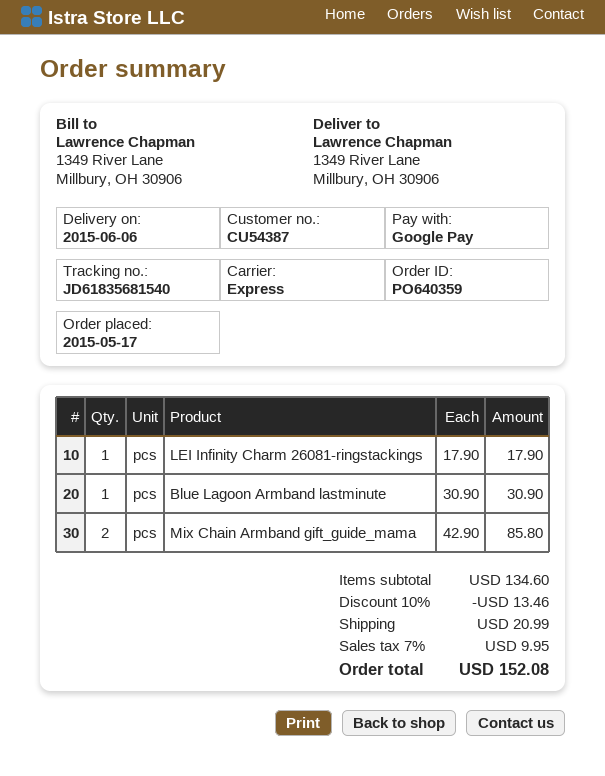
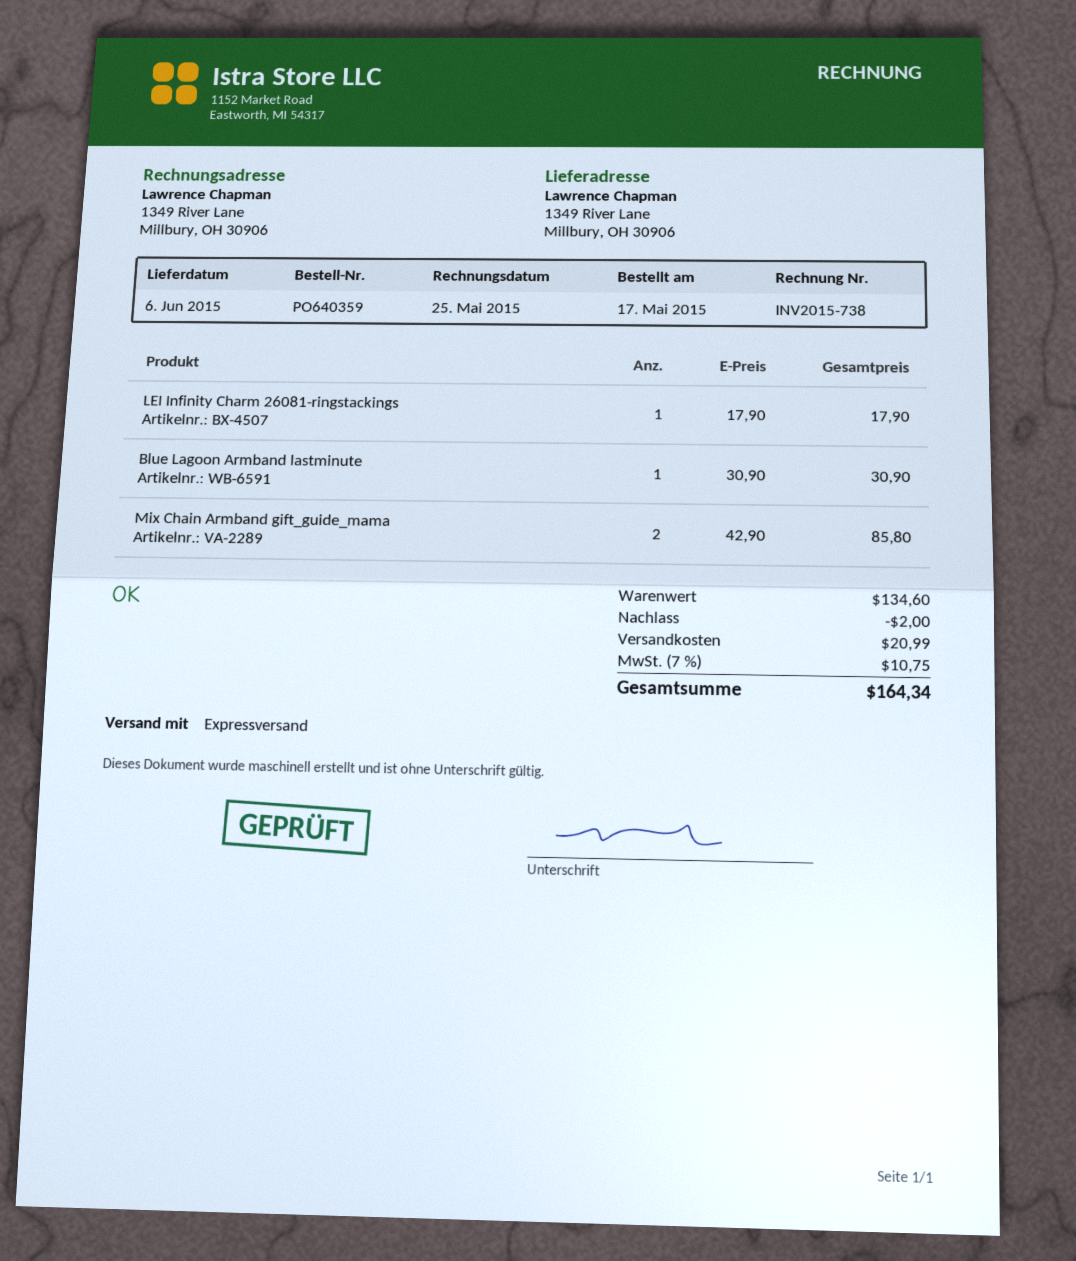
discount: 13.46 -> 2.00
tax: 7% = 9.95 -> 7% = 10.75
total: 152.08 -> 164.34

